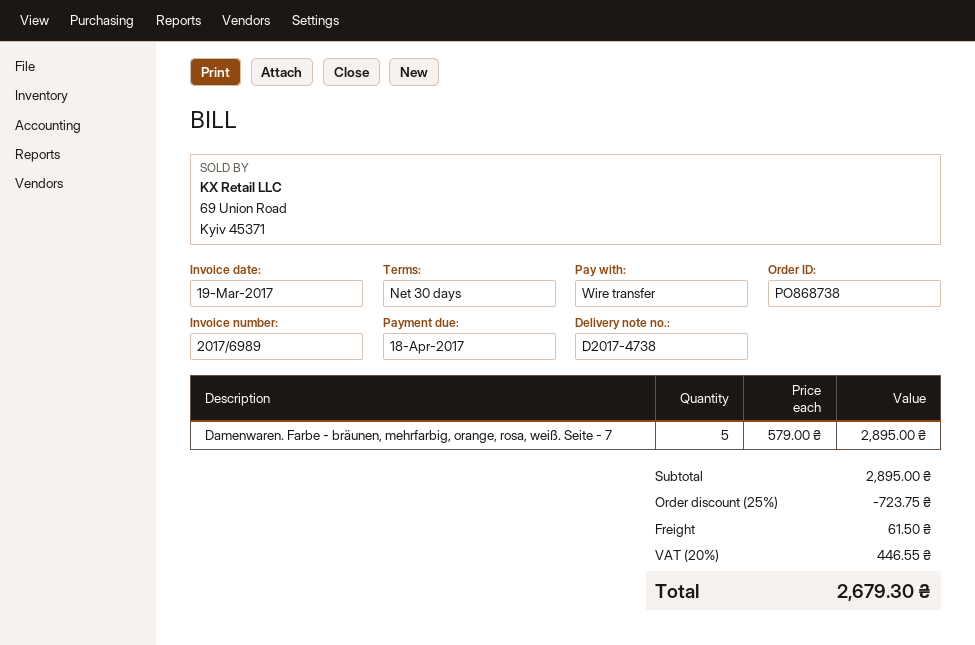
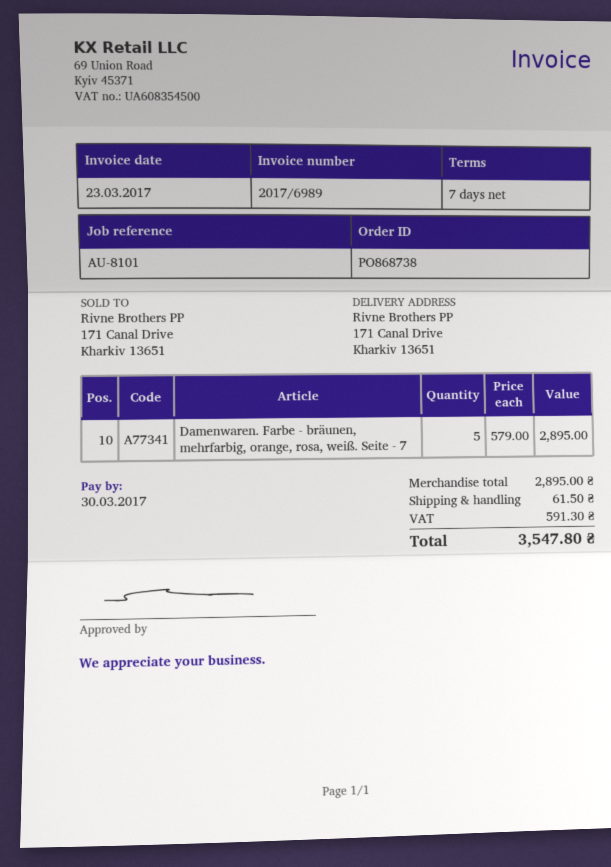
invoice date: 2017-03-19 -> 2017-03-23
payment terms: 30 days -> 7 days
due date: 2017-04-18 -> 2017-03-30
discount: 25% = 723.75 -> none
tax: 446.55 -> 591.30
total: 2679.30 -> 3547.80

